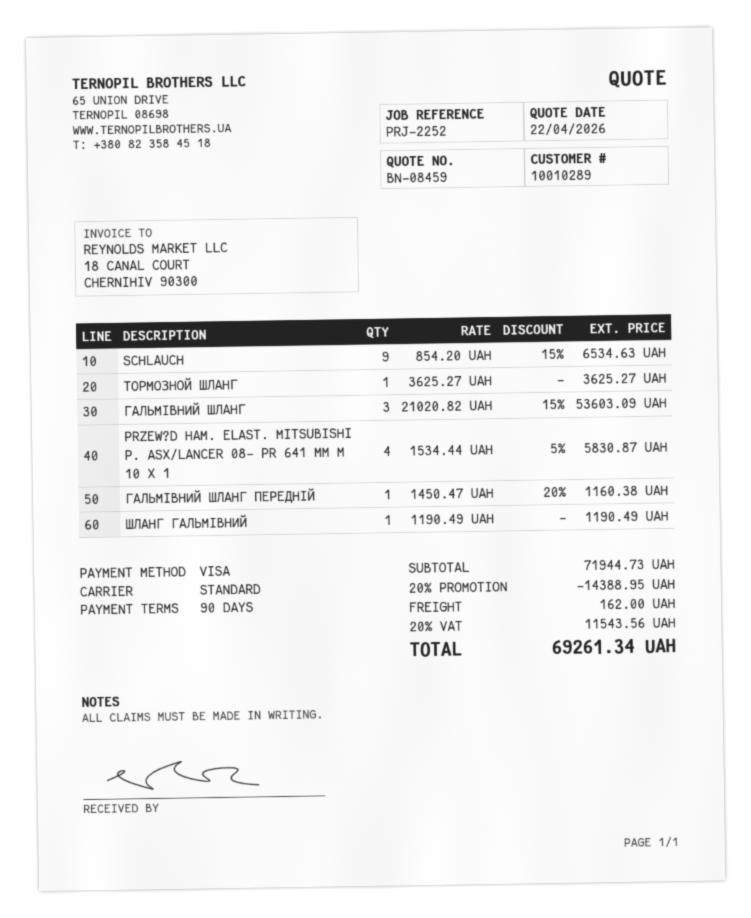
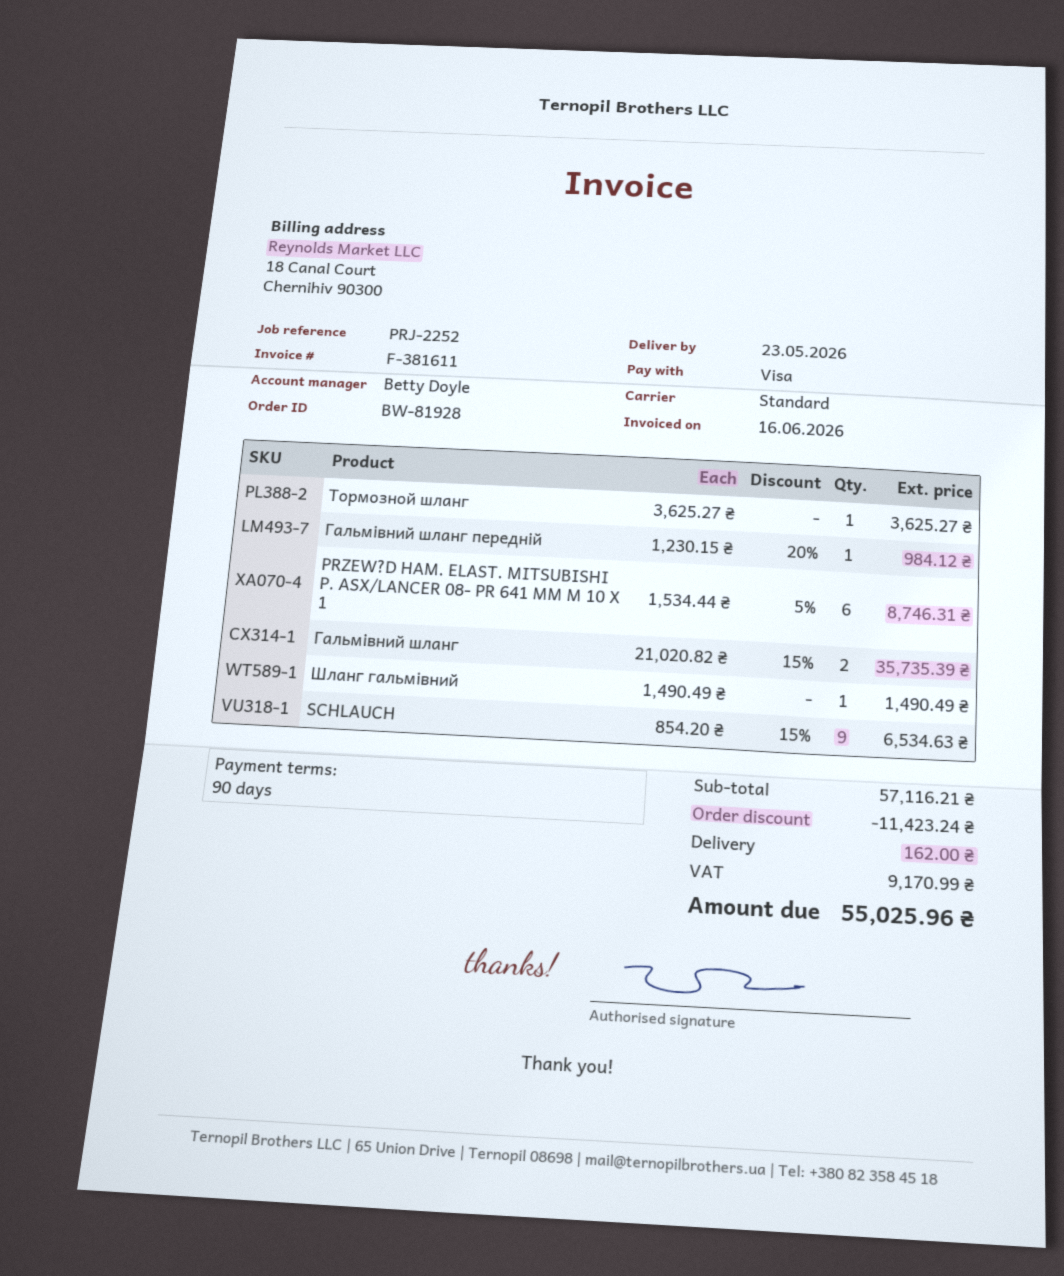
ГАЛЬМІВНИЙ ШЛАНГ: 3 x 21020.82 - 15% = 53603.09 -> 2 x 21020.82 - 15% = 35735.39
PRZEW?D HAM. ELAST. MITSUBISHI P. ASX/LANCER 08- PR 641 MM M 10 X 1: 4 x 1534.44 - 5% = 5830.87 -> 6 x 1534.44 - 5% = 8746.31
ГАЛЬМIВНИЙ ШЛАНГ ПЕРЕДНIЙ: 1 x 1450.47 - 20% = 1160.38 -> 1 x 1230.15 - 20% = 984.12
ШЛАНГ ГАЛЬМІВНИЙ: 1 x 1190.49 = 1190.49 -> 1 x 1490.49 = 1490.49
subtotal: 71944.73 -> 57116.21
discount: 14388.95 -> 11423.24
tax: 11543.56 -> 9170.99
total: 69261.34 -> 55025.96

